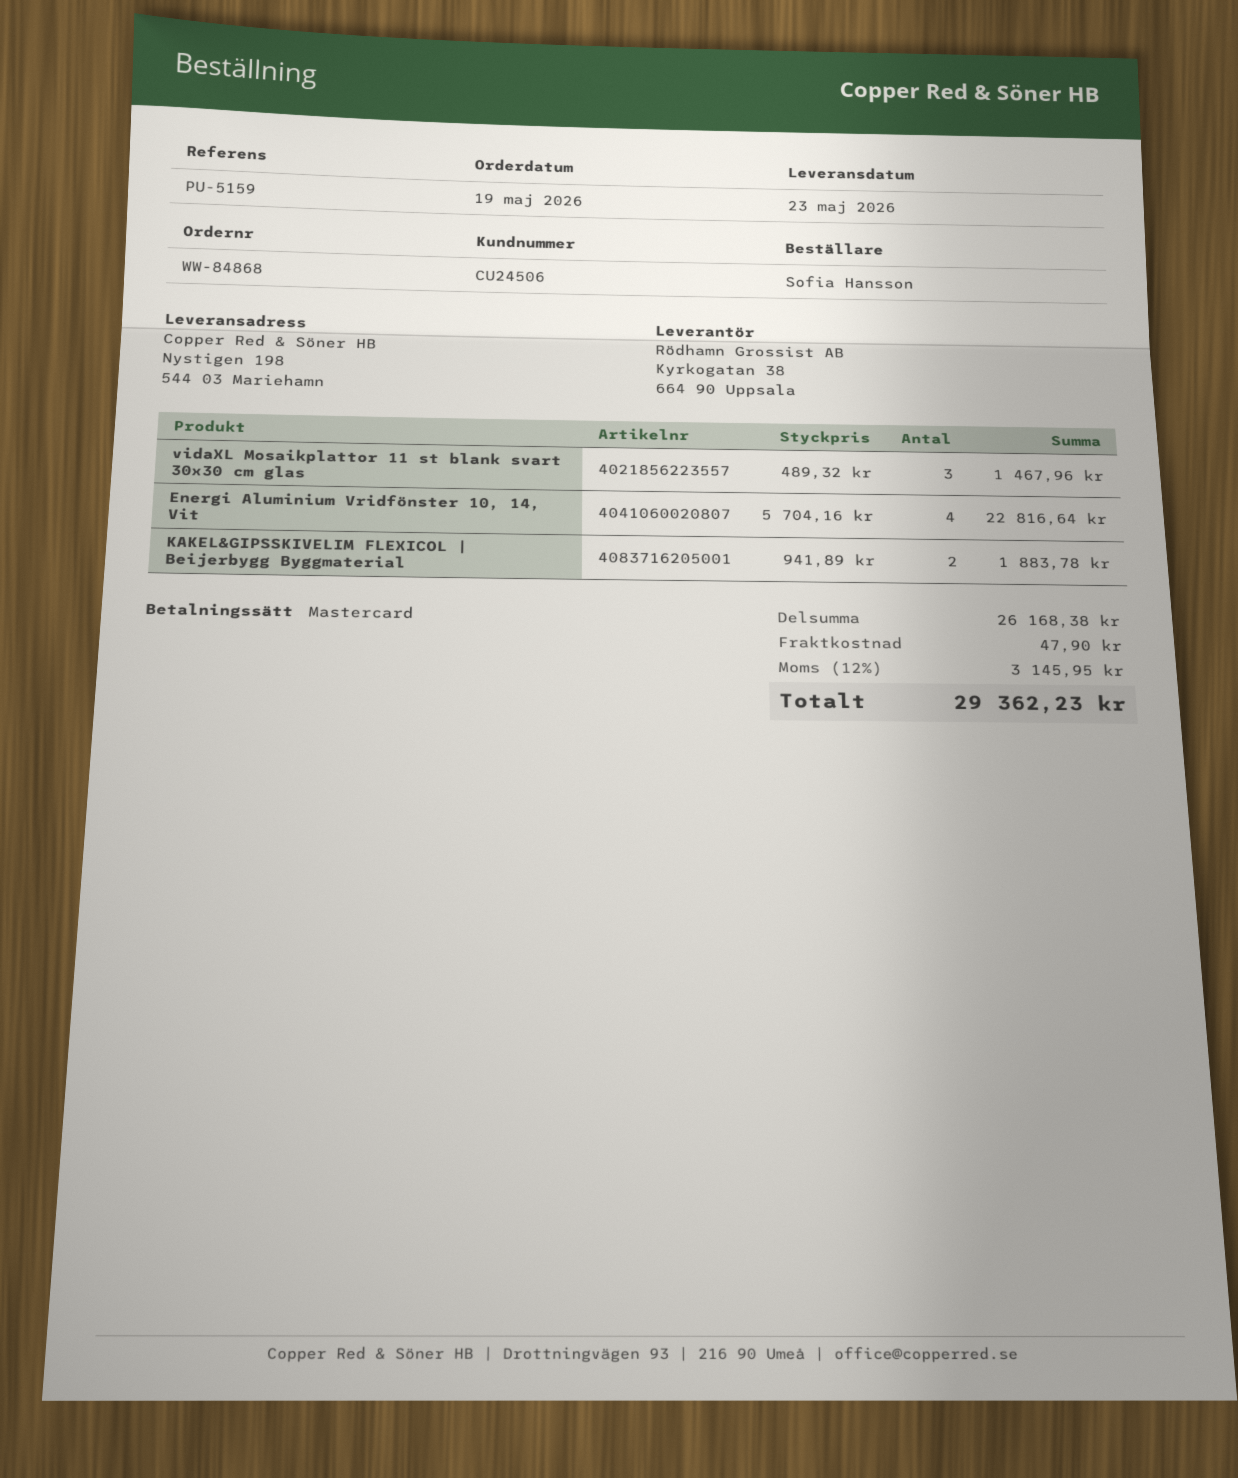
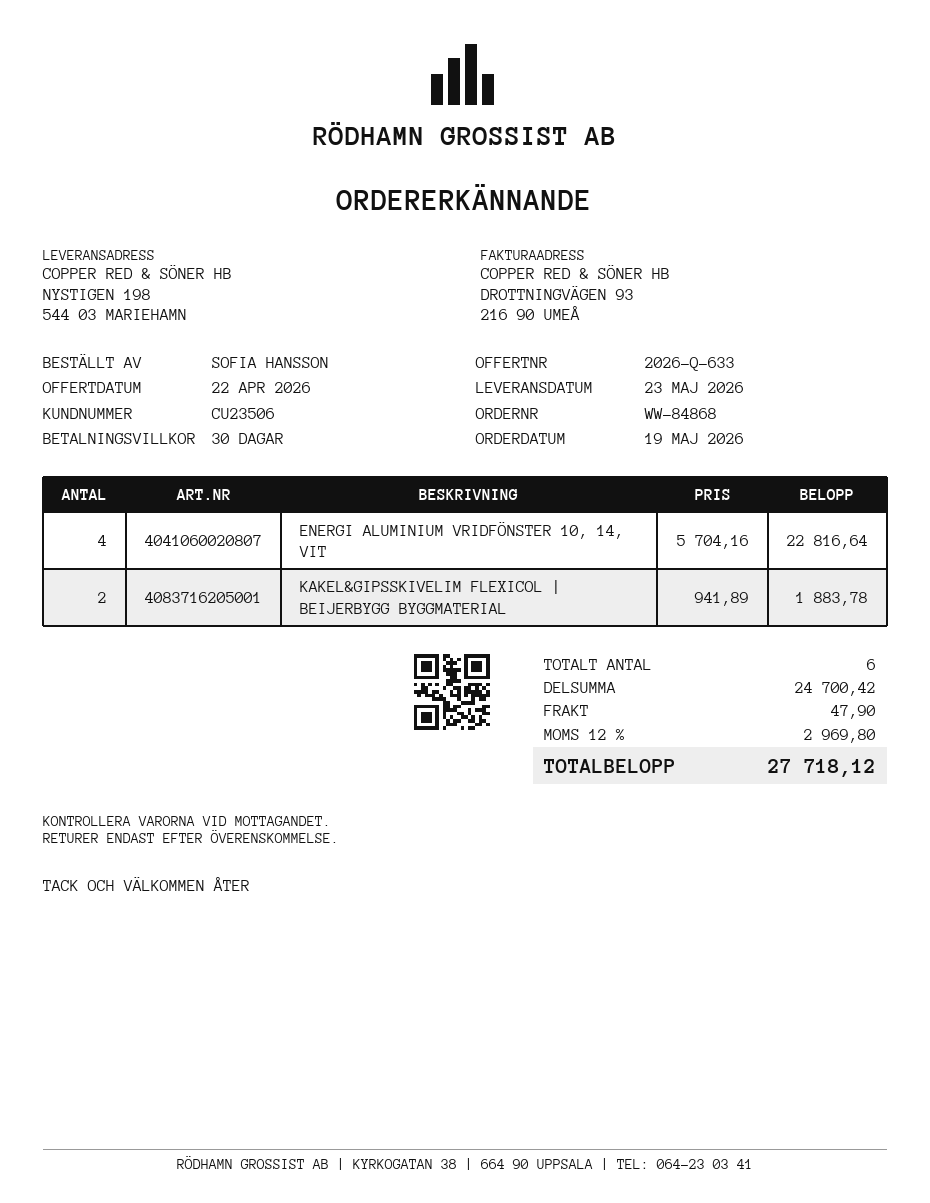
customer number: CU24506 -> CU23506
vidaXL Mosaikplattor 11 st blank svart 30x30 cm glas: 3 x 489.32 = 1467.96 -> none
subtotal: 26168.38 -> 24700.42
tax: 12% = 3145.95 -> 12% = 2969.80
total: 29362.23 -> 27718.12

